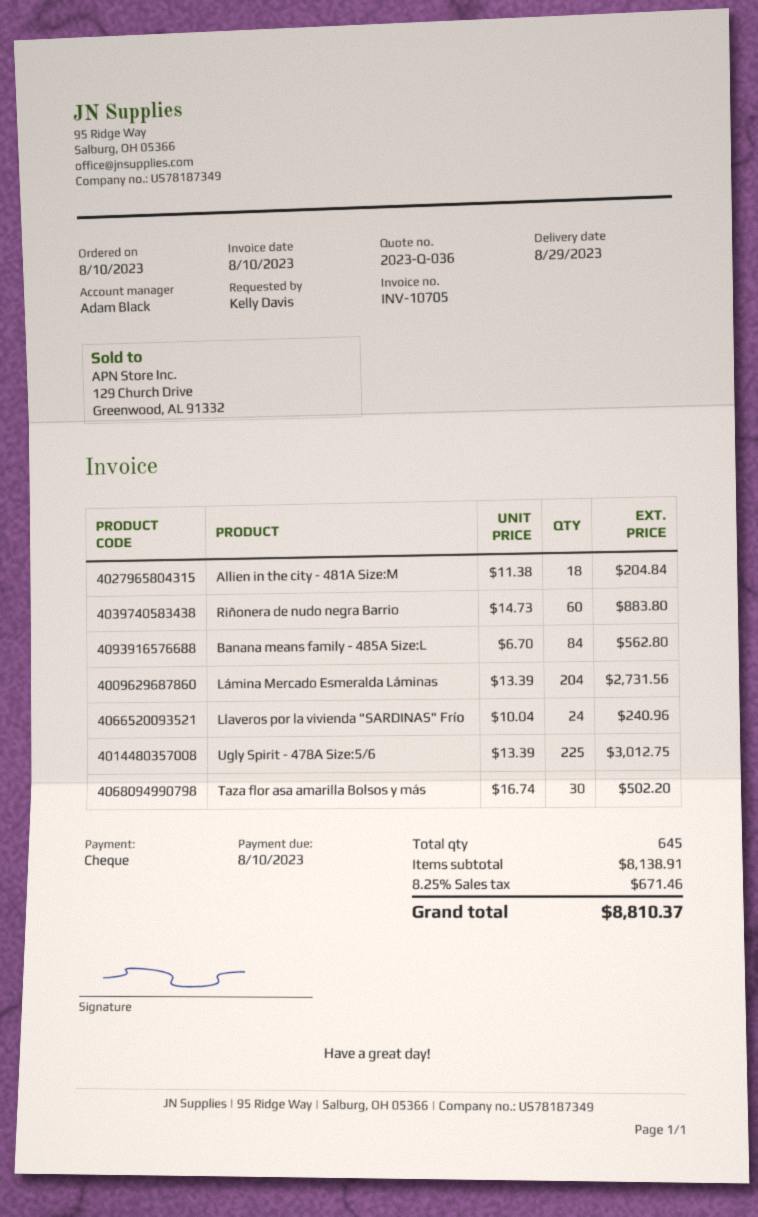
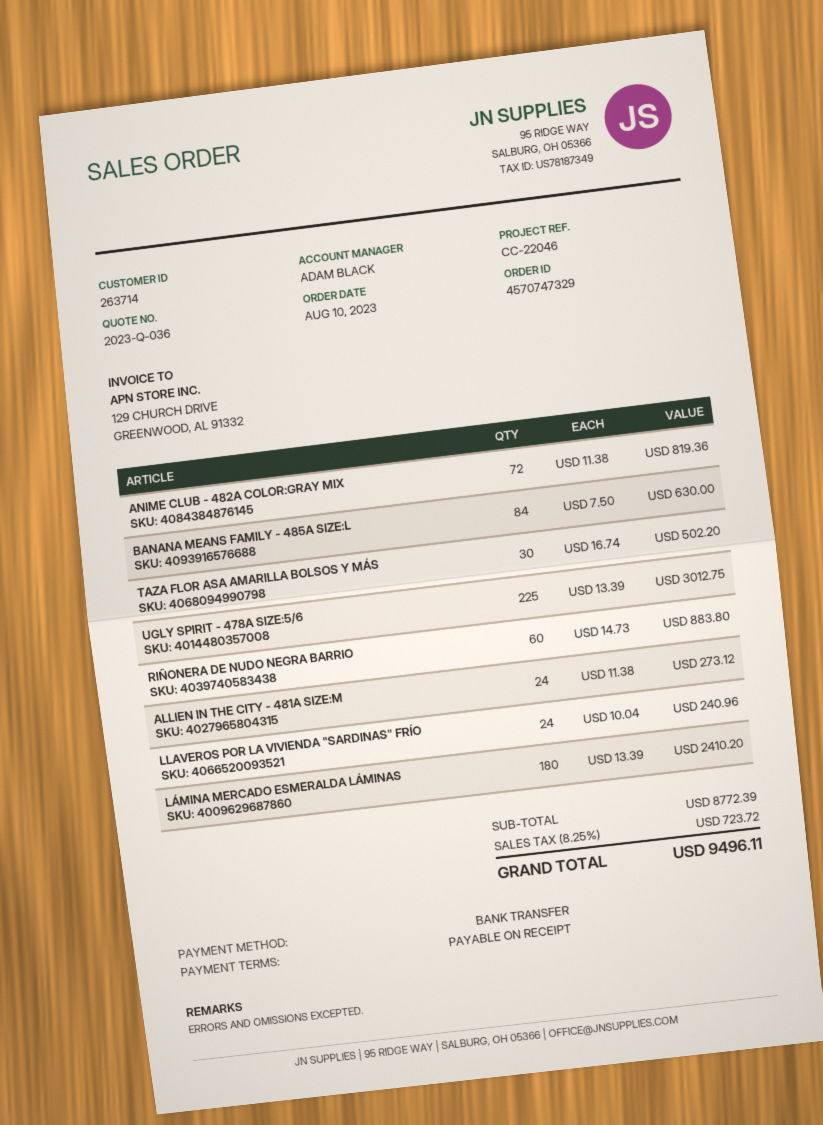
payment method: cheque -> bank transfer
Allien in the city - 481A Size:M: 18 x 11.38 = 204.84 -> 24 x 11.38 = 273.12
Banana means family - 485A Size:L: 84 x 6.70 = 562.80 -> 84 x 7.50 = 630.00
Lámina Mercado Esmeralda Láminas: 204 x 13.39 = 2731.56 -> 180 x 13.39 = 2410.20
ANIME CLUB - 482A COLOR:GRAY MIX: none -> 72 x 11.38 = 819.36
subtotal: 8138.91 -> 8772.39
tax: 8.25% = 671.46 -> 8.25% = 723.72
total: 8810.37 -> 9496.11

